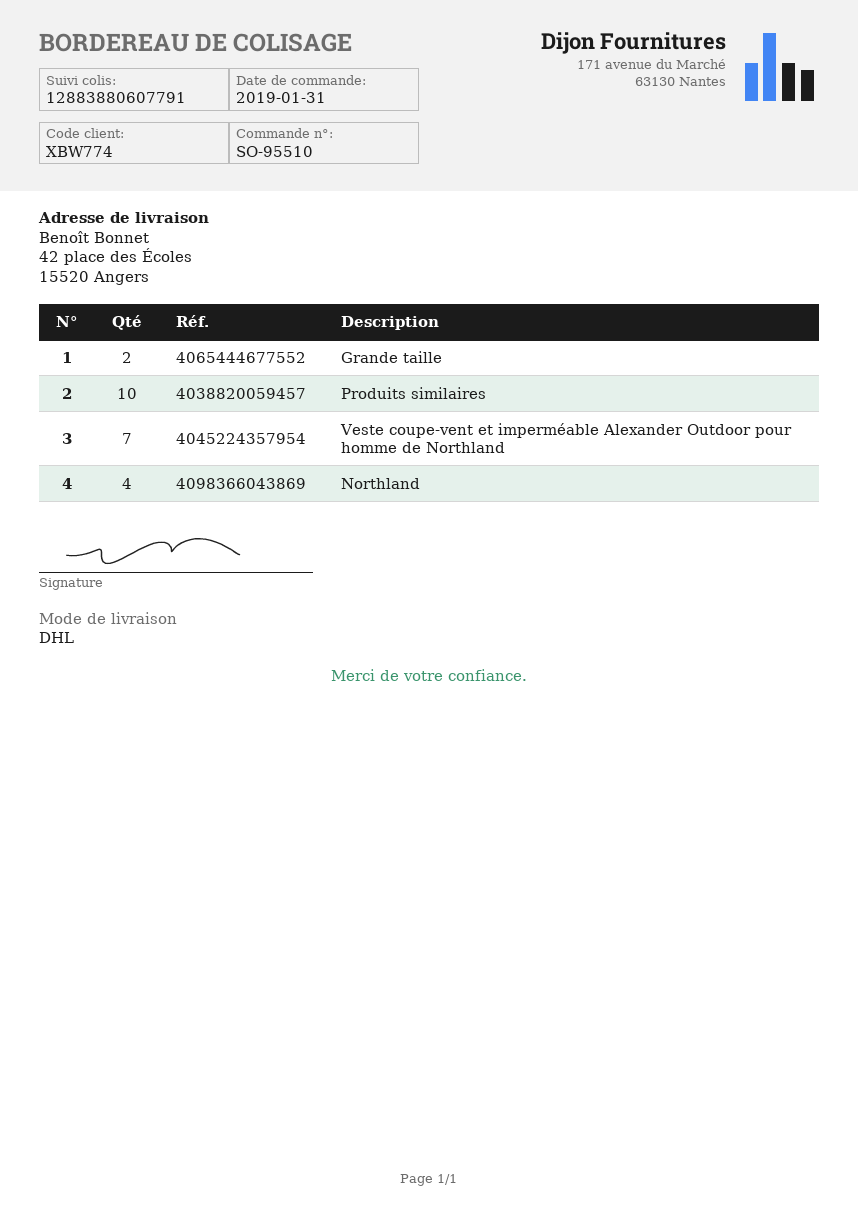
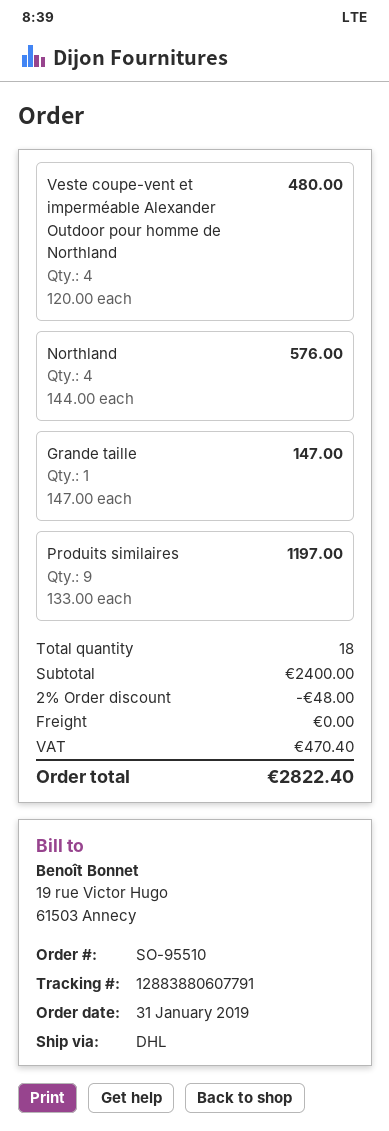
Grande taille: 2 -> 1
Produits similaires: 10 -> 9
Veste coupe-vent et imperméable Alexander Outdoor pour homme de Northland: 7 -> 4

